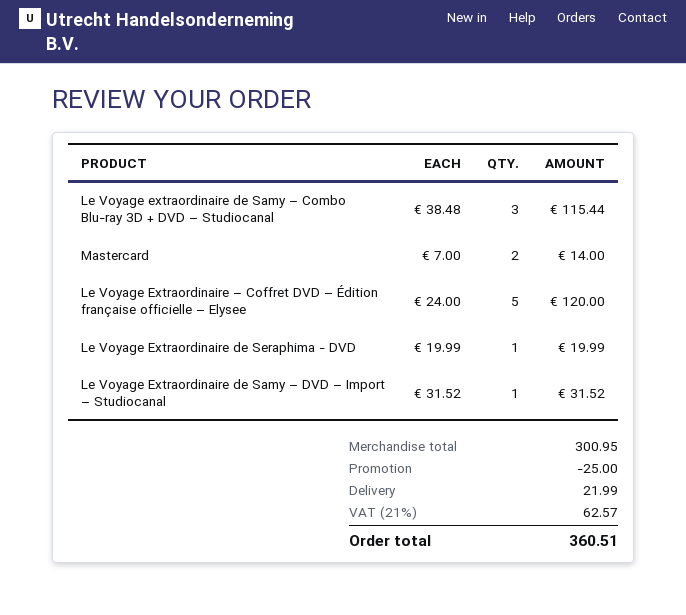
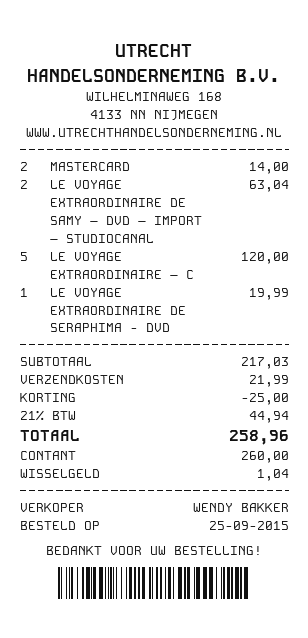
Le Voyage extraordinaire de Samy – Combo Blu-ray 3D + DVD – Studiocanal: 3 for 115.44 -> none
Le Voyage Extraordinaire de Samy – DVD – Import – Studiocanal: 1 for 31.52 -> 2 for 63.04
subtotal: 300.95 -> 217.03
tax: 21% = 62.57 -> 21% = 44.94
total: 360.51 -> 258.96

